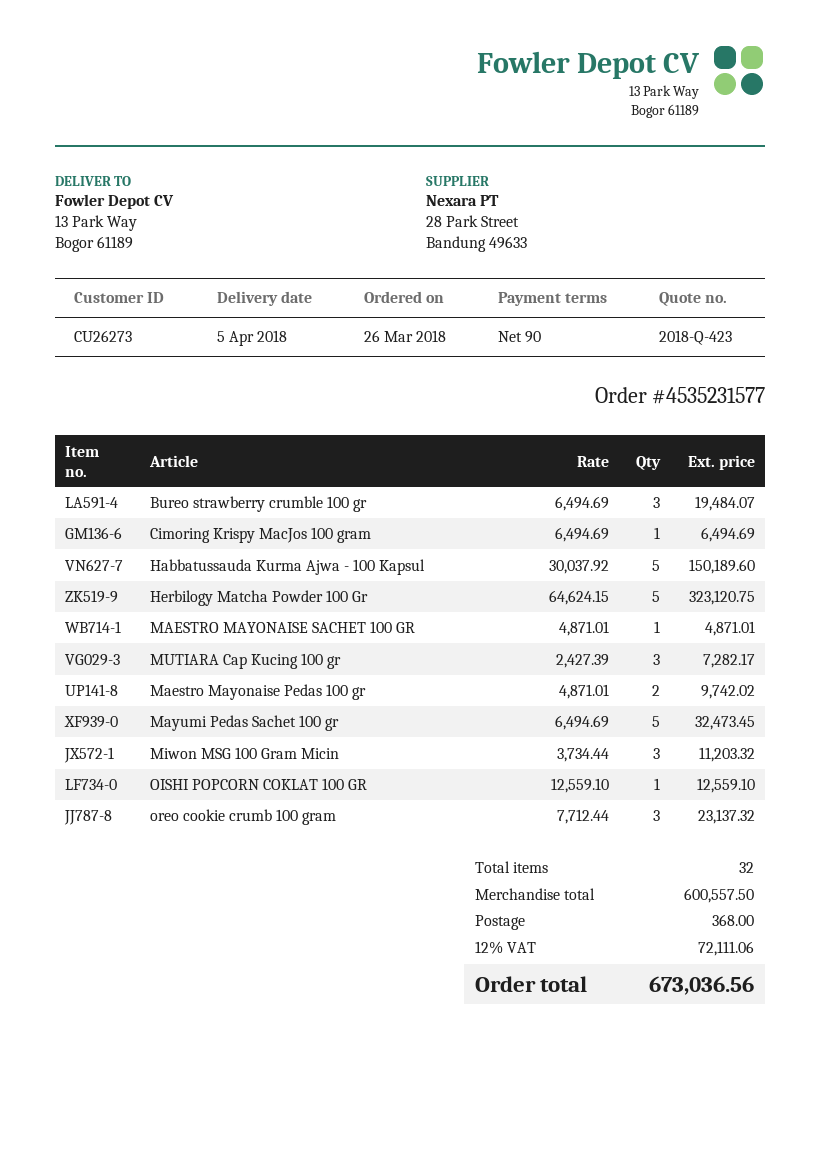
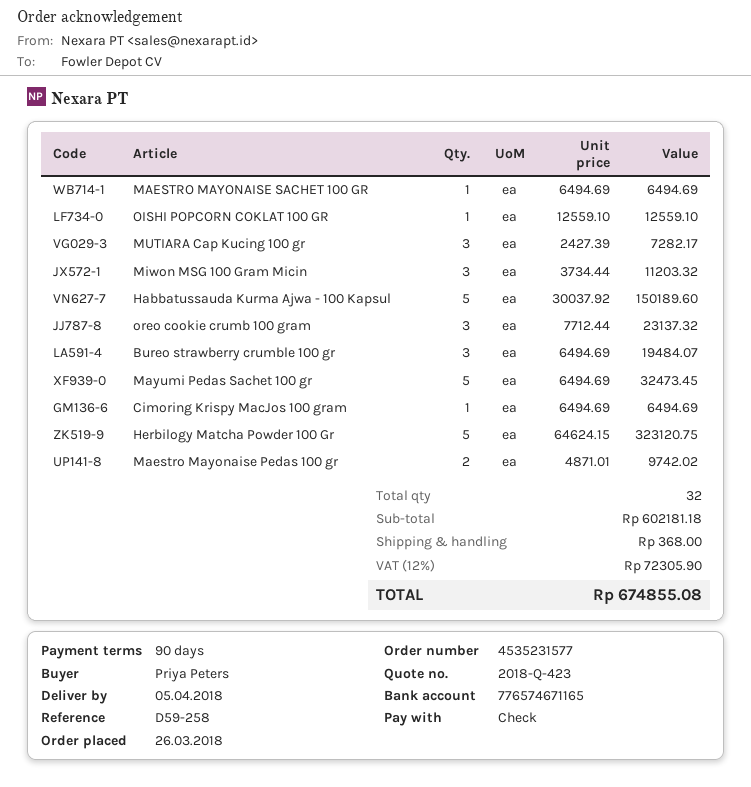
MAESTRO MAYONAISE SACHET 100 GR: 1 x 4871.01 = 4871.01 -> 1 x 6494.69 = 6494.69
subtotal: 600557.50 -> 602181.18
tax: 12% = 72111.06 -> 12% = 72305.90
total: 673036.56 -> 674855.08

